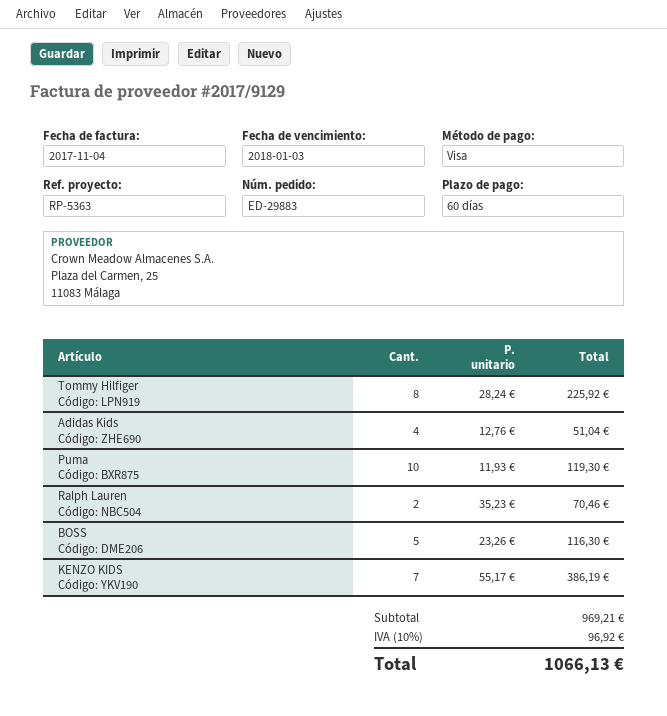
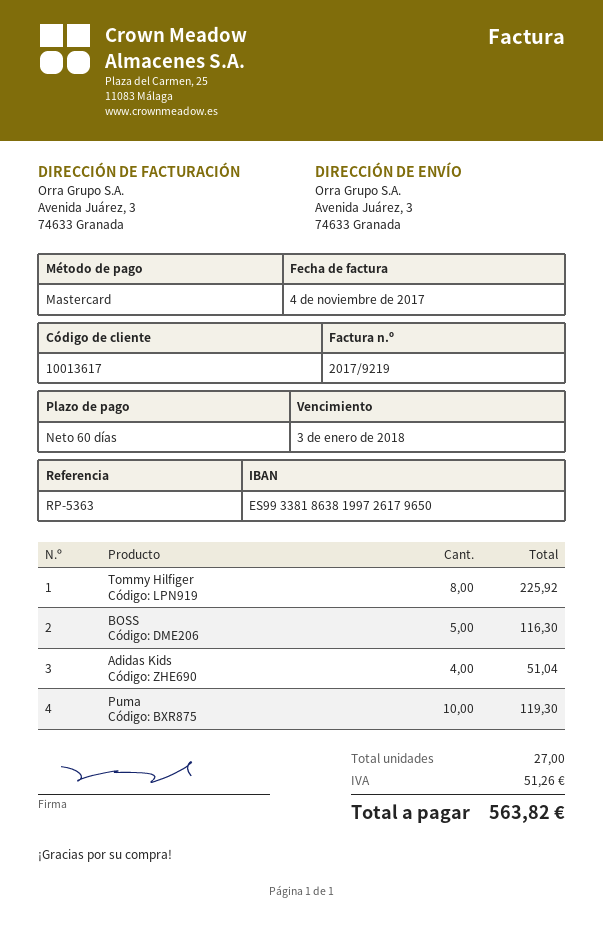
invoice number: 2017/9129 -> 2017/9219
payment method: Visa -> Mastercard
Ralph Lauren: 2 for 70.46 -> none
KENZO KIDS: 7 for 386.19 -> none
tax: 96.92 -> 51.26
total: 1066.13 -> 563.82

